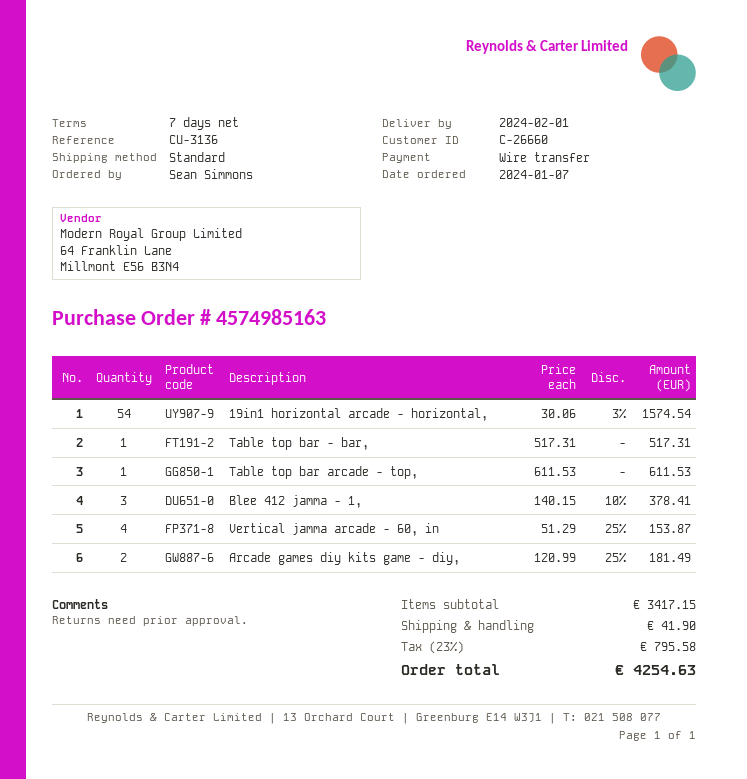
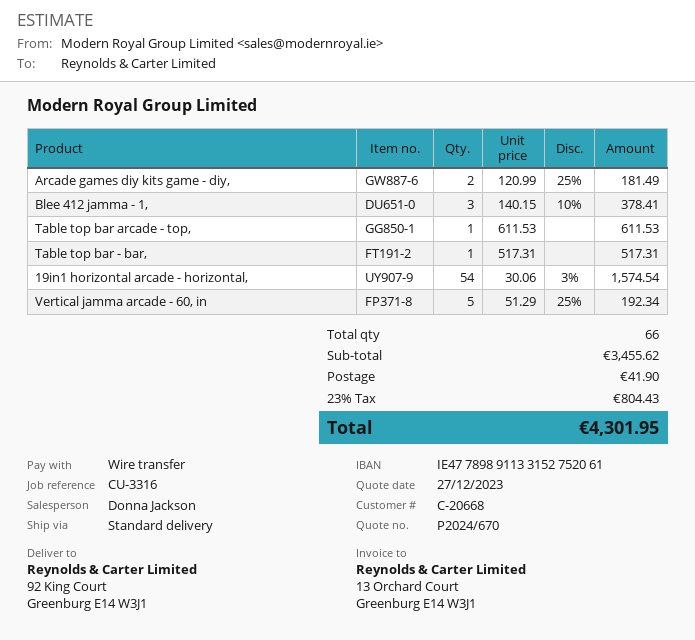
customer number: C-26660 -> C-20668
reference: CU-3136 -> CU-3316
Vertical jamma arcade - 60, in: 4 x 51.29 - 25% = 153.87 -> 5 x 51.29 - 25% = 192.34
subtotal: 3417.15 -> 3455.62
tax: 23% = 795.58 -> 23% = 804.43
total: 4254.63 -> 4301.95

